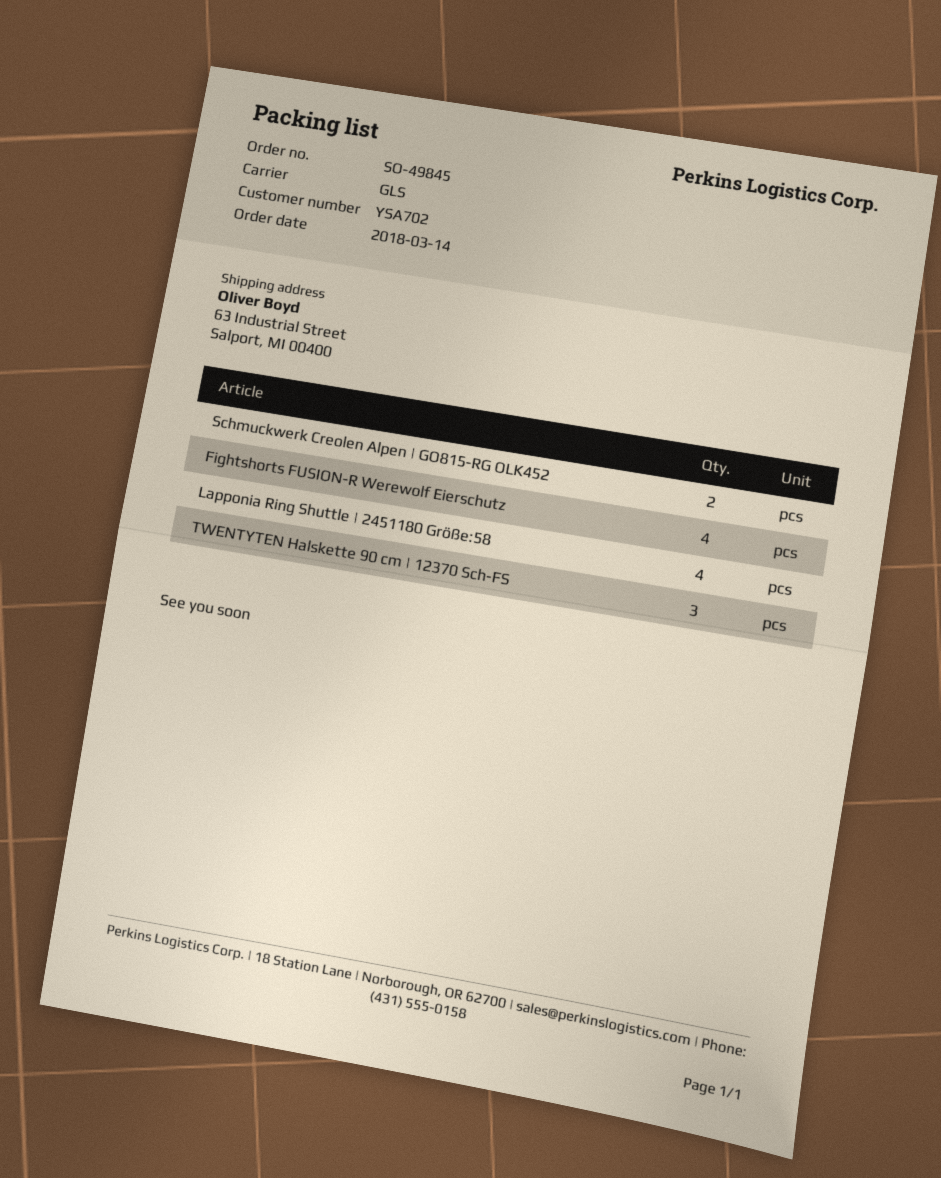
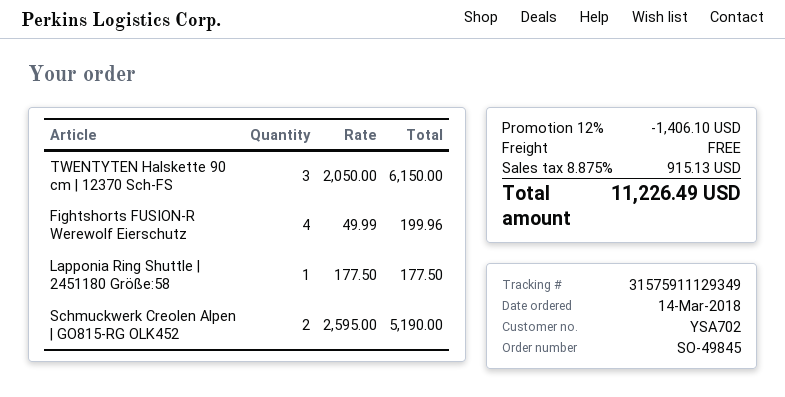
Lapponia Ring Shuttle | 2451180 Größe:58: 4 -> 1

